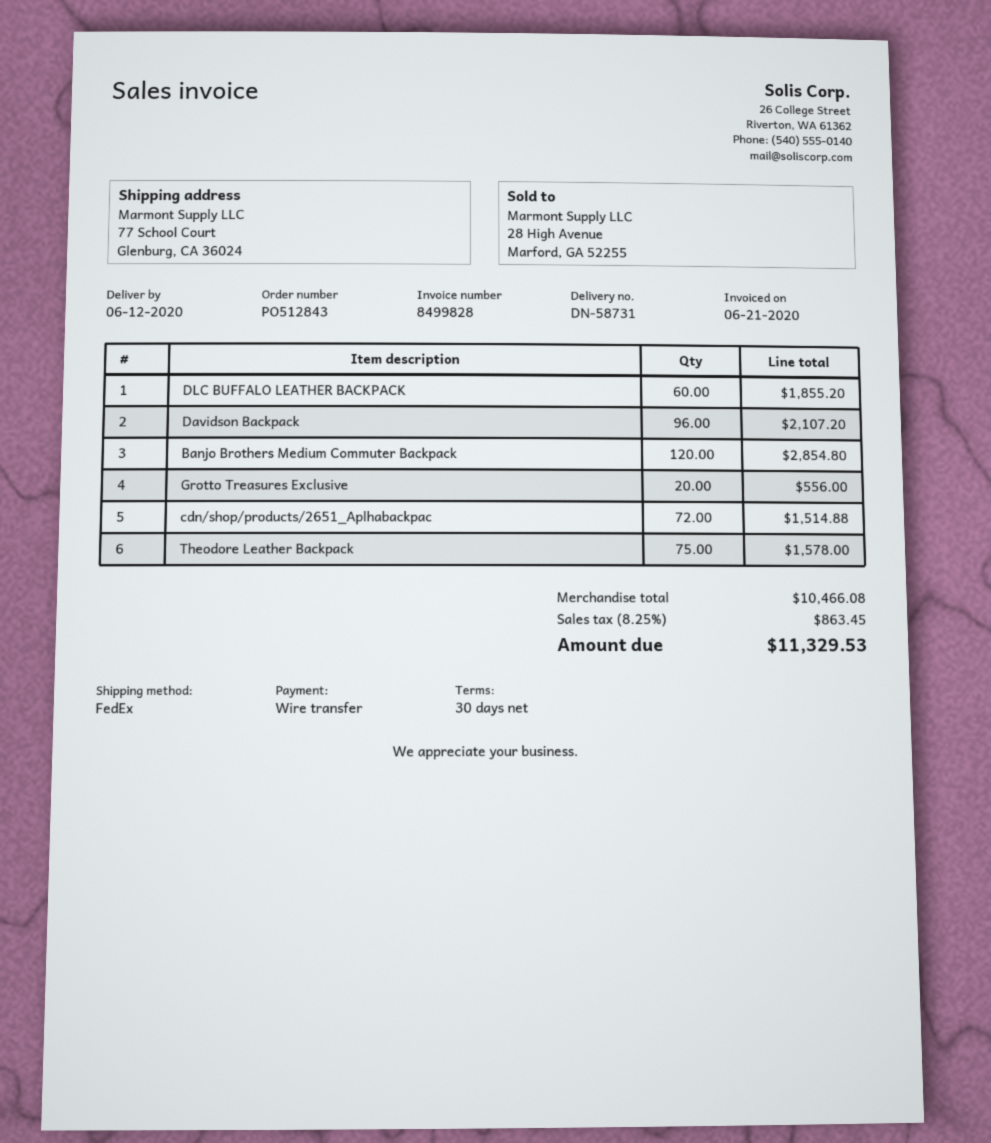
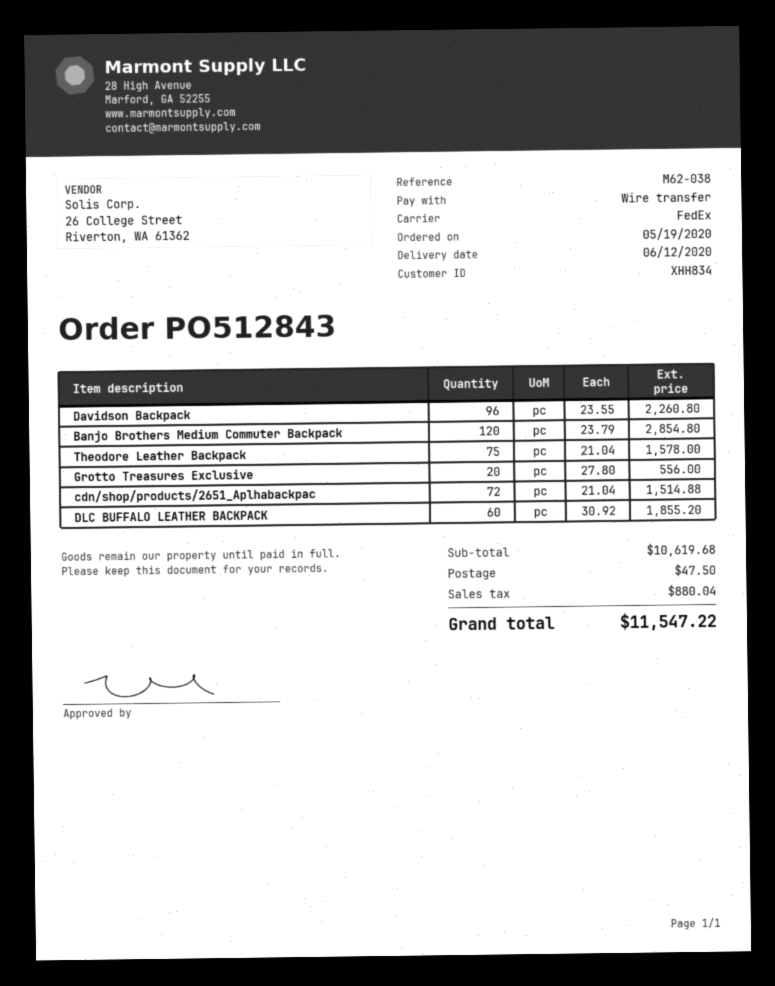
Davidson Backpack: 96 for 2107.20 -> 96 for 2260.80
subtotal: 10466.08 -> 10619.68
shipping: none -> 47.50
tax: 863.45 -> 880.04
total: 11329.53 -> 11547.22

